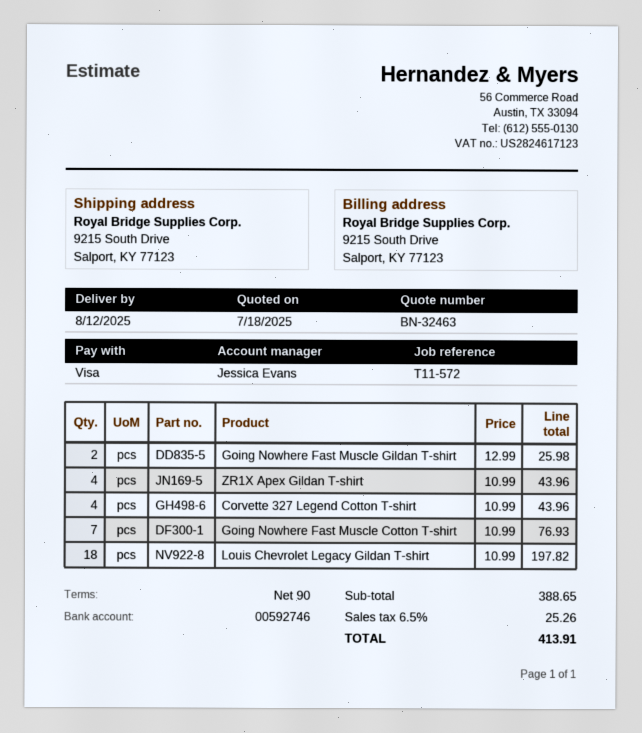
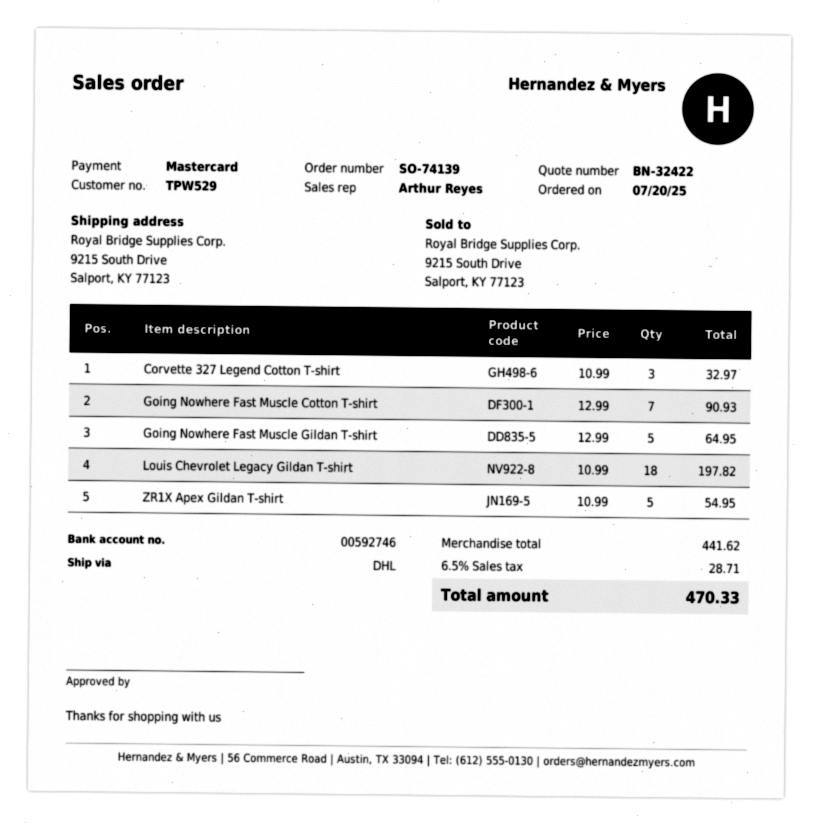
quote number: BN-32463 -> BN-32422
sales rep: Jessica Evans -> Arthur Reyes
payment method: Visa -> Mastercard
Going Nowhere Fast Muscle Gildan T-shirt: 2 x 12.99 = 25.98 -> 5 x 12.99 = 64.95
ZR1X Apex Gildan T-shirt: 4 x 10.99 = 43.96 -> 5 x 10.99 = 54.95
Corvette 327 Legend Cotton T-shirt: 4 x 10.99 = 43.96 -> 3 x 10.99 = 32.97
Going Nowhere Fast Muscle Cotton T-shirt: 7 x 10.99 = 76.93 -> 7 x 12.99 = 90.93
subtotal: 388.65 -> 441.62
tax: 6.5% = 25.26 -> 6.5% = 28.71
total: 413.91 -> 470.33

